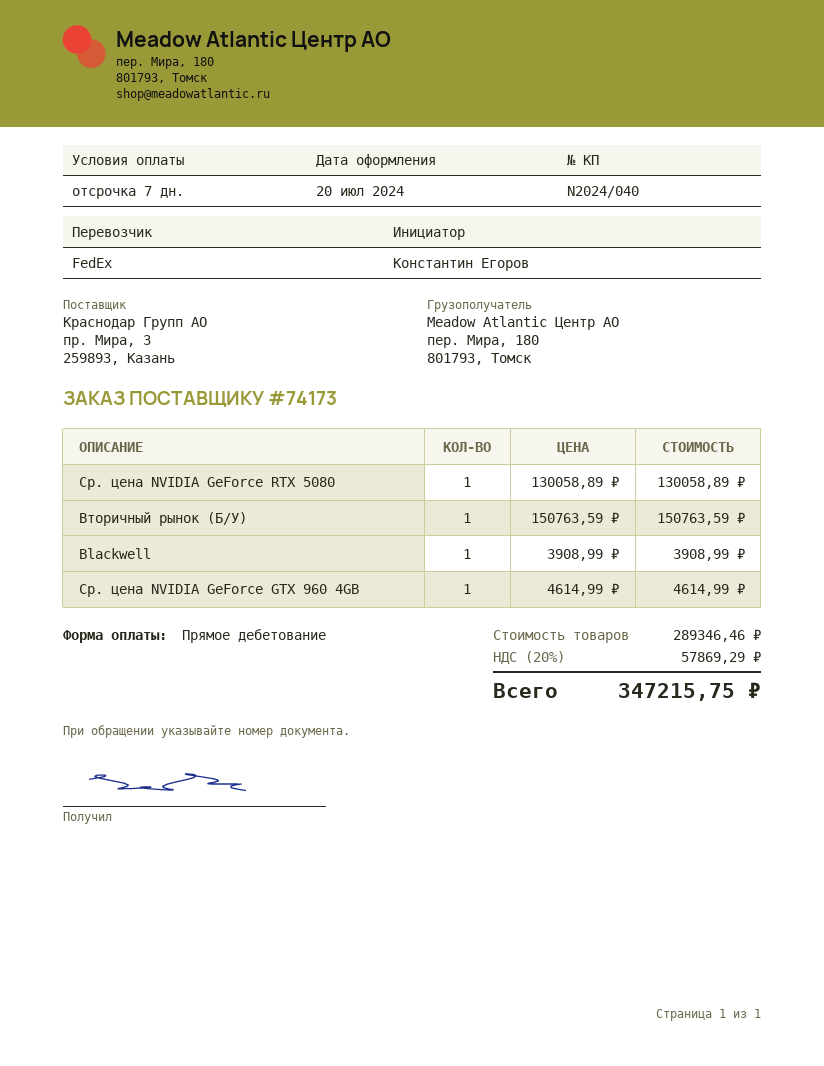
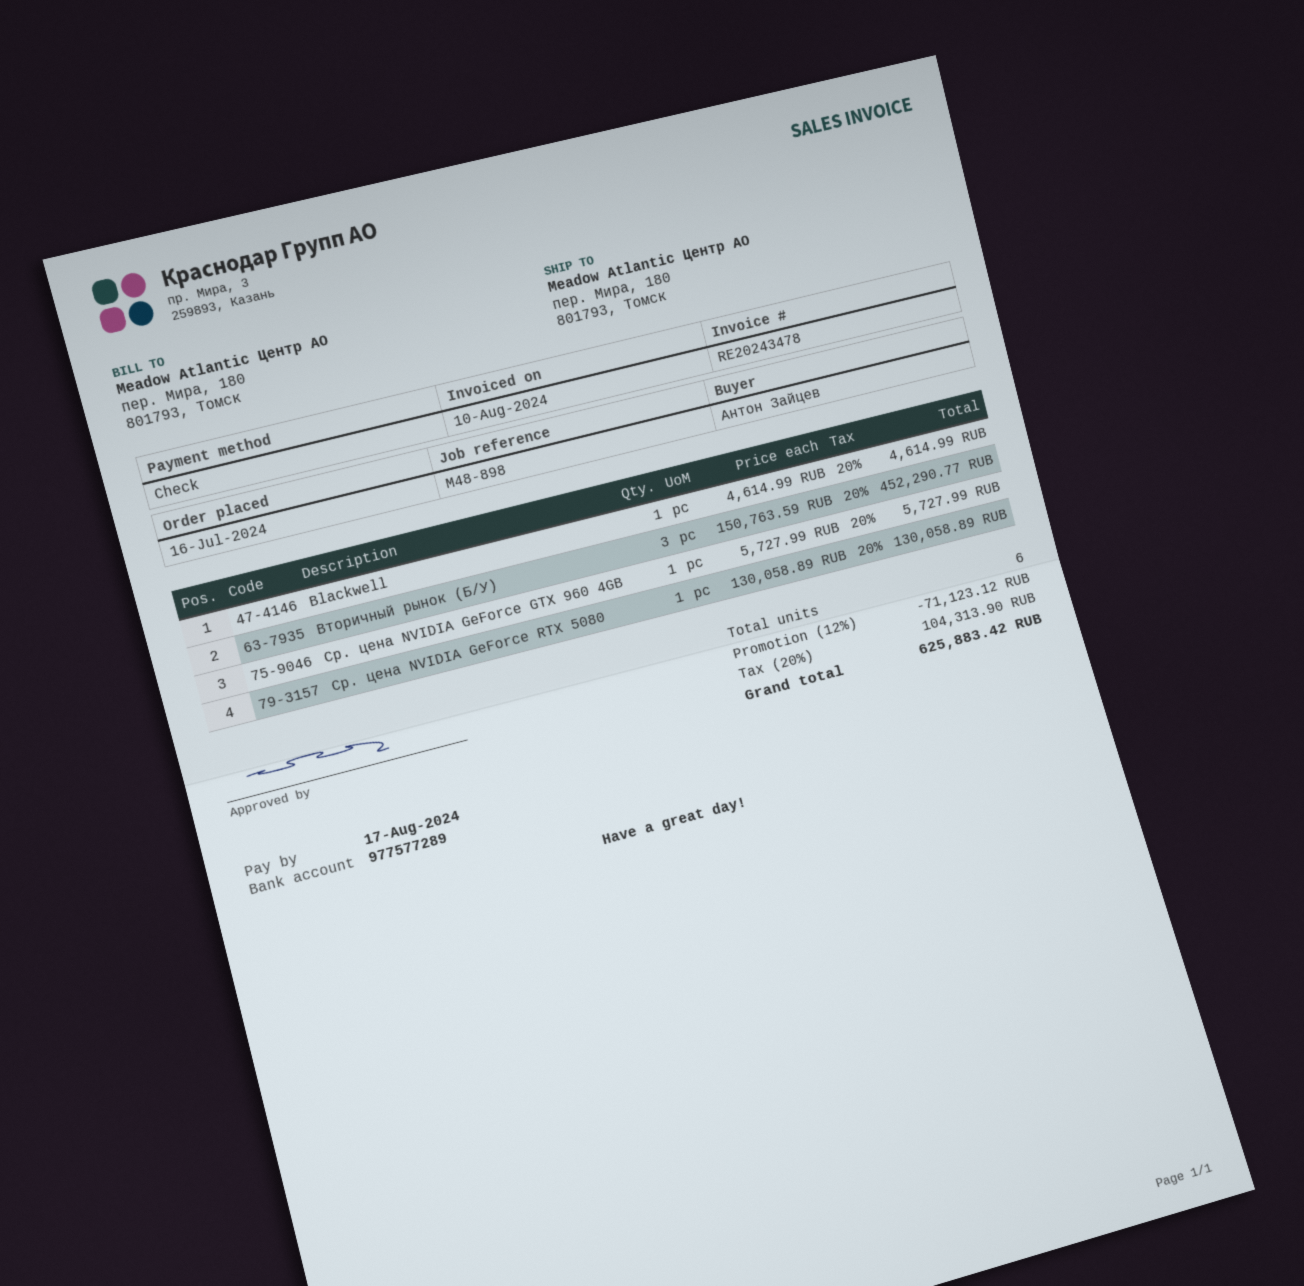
order date: 2024-07-20 -> 2024-07-16
ordered by: Константин Егоров -> Антон Зайцев
payment method: direct debit -> cheque
Вторичный рынок (Б/У): 1 x 150763.59 = 150763.59 -> 3 x 150763.59 = 452290.77
Blackwell: 1 x 3908.99 = 3908.99 -> 1 x 4614.99 = 4614.99
Ср. цена NVIDIA GeForce GTX 960 4GB: 1 x 4614.99 = 4614.99 -> 1 x 5727.99 = 5727.99
discount: none -> 12% = 71123.12
tax: 20% = 57869.29 -> 20% = 104313.90
total: 347215.75 -> 625883.42

